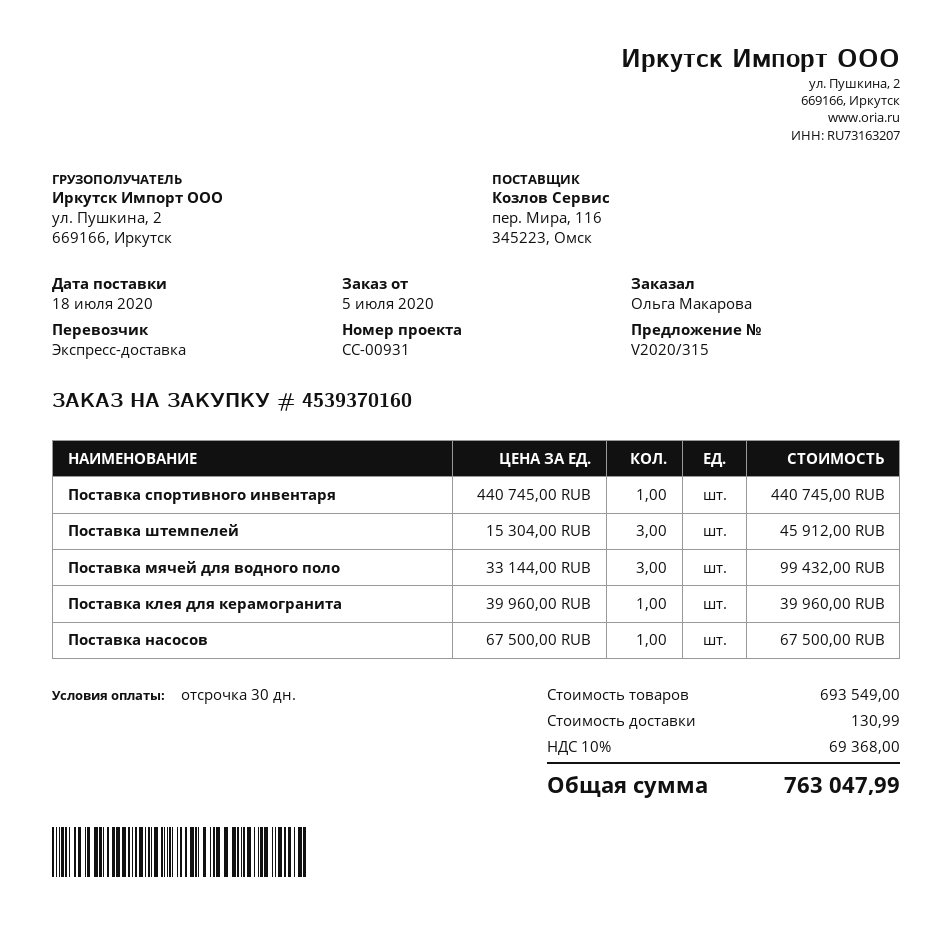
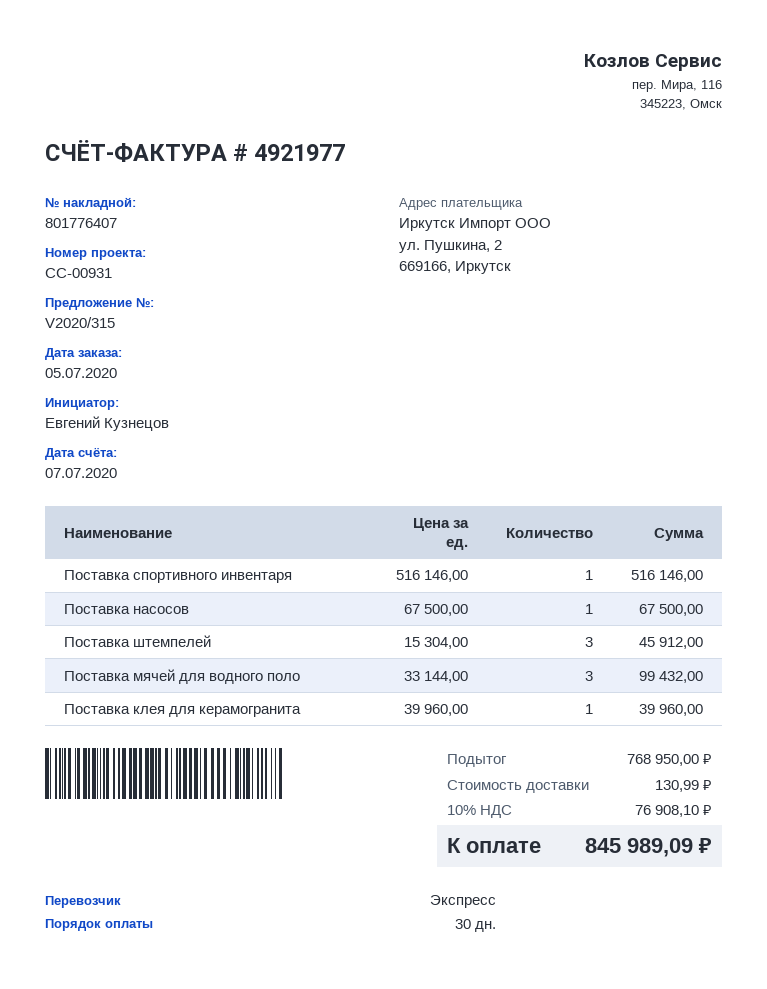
ordered by: Ольга Макарова -> Евгений Кузнецов
Поставка спортивного инвентаря: 1 x 440745.00 = 440745.00 -> 1 x 516146.00 = 516146.00
subtotal: 693549.00 -> 768950.00
tax: 10% = 69368.00 -> 10% = 76908.10
total: 763047.99 -> 845989.09

